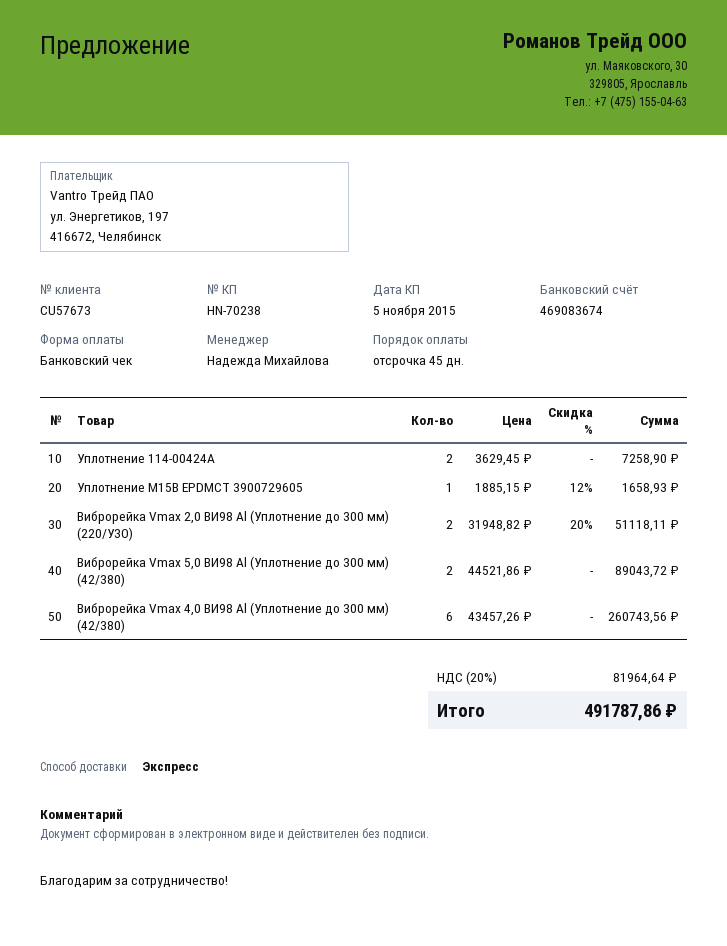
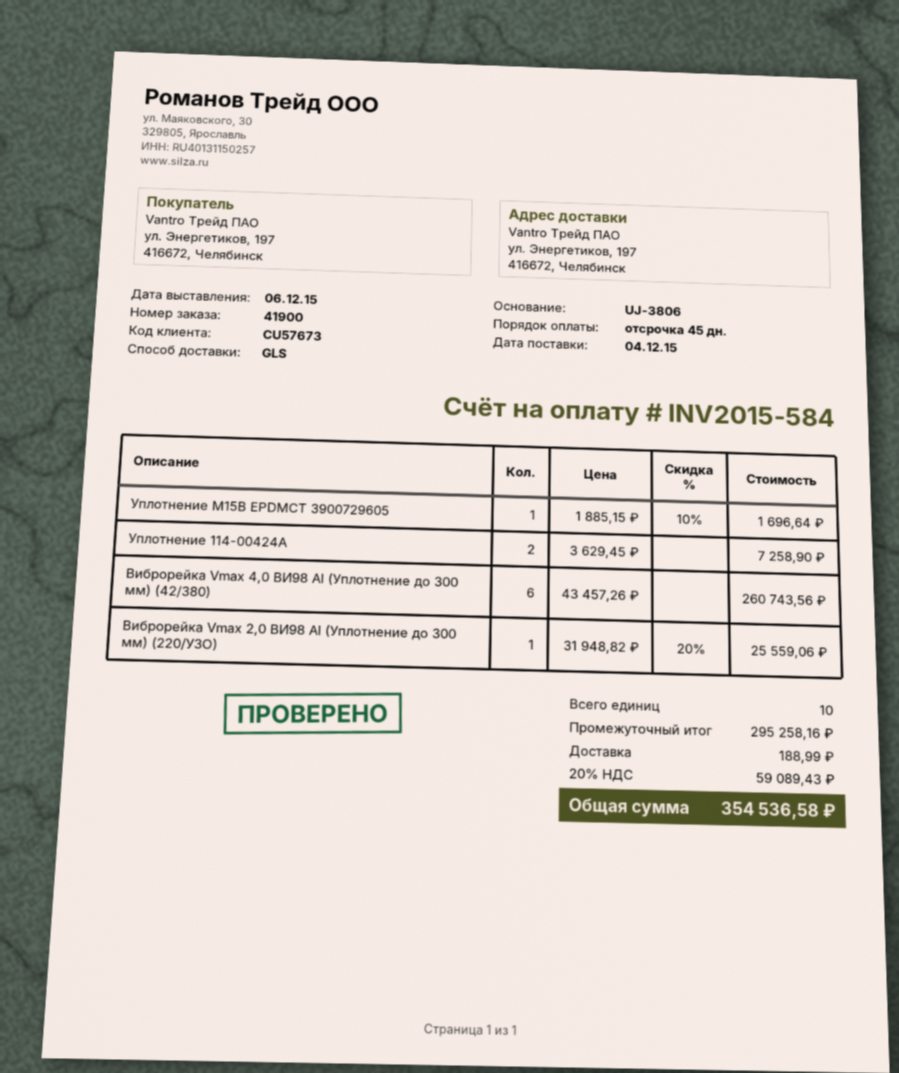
shipping method: express -> GLS
Уплотнение М15B EPDMCT 3900729605: 1 x 1885.15 - 12% = 1658.93 -> 1 x 1885.15 - 10% = 1696.64
Виброрейка Vmax 2,0 ВИ98 Al (Уплотнение до 300 мм) (220/УЗО): 2 x 31948.82 - 20% = 51118.11 -> 1 x 31948.82 - 20% = 25559.06
Виброрейка Vmax 5,0 ВИ98 Al (Уплотнение до 300 мм) (42/380): 2 x 44521.86 = 89043.72 -> none
shipping: none -> 188.99
tax: 20% = 81964.64 -> 20% = 59089.43
total: 491787.86 -> 354536.58

